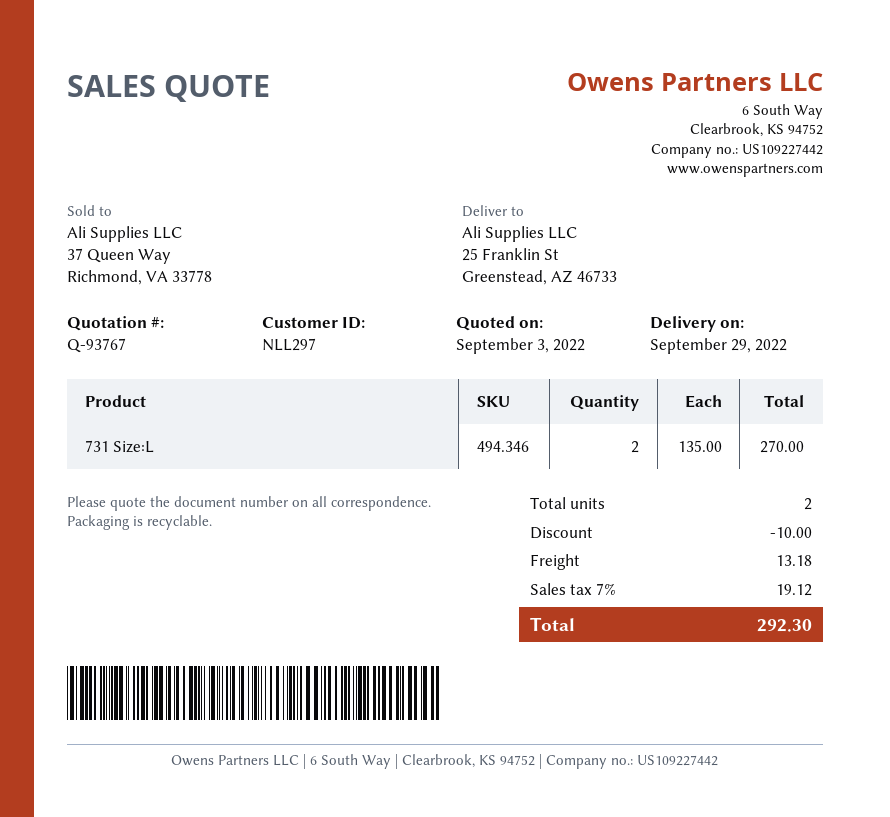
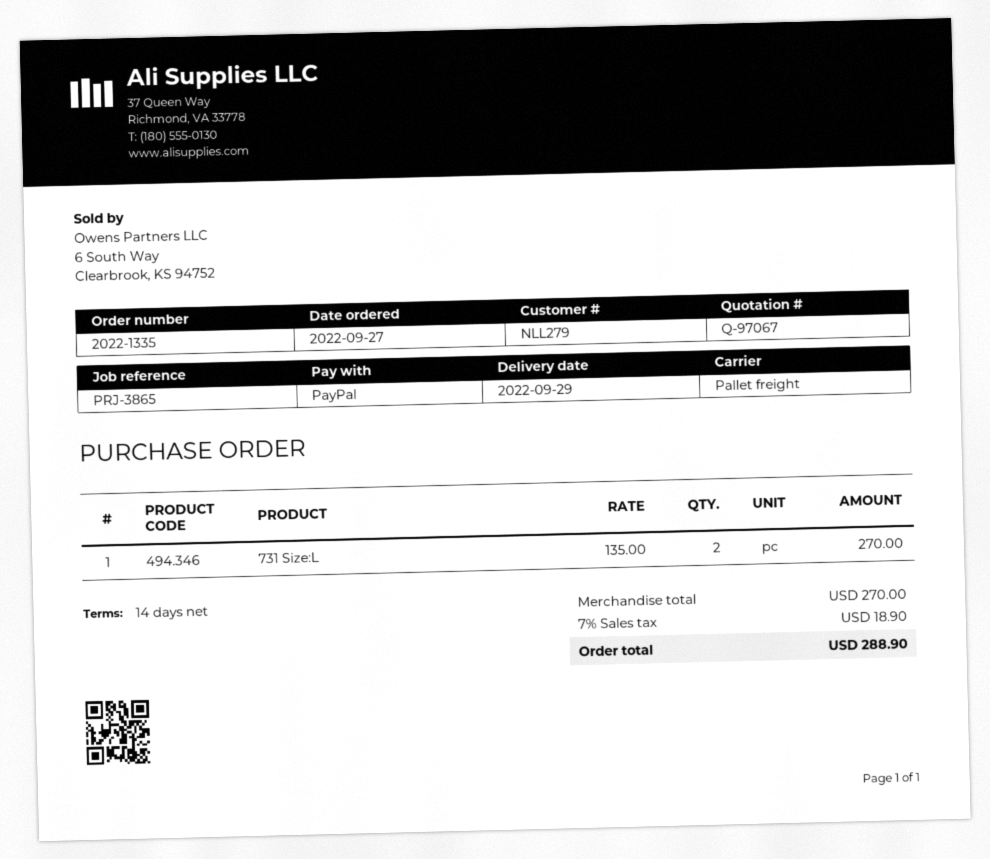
quote number: Q-93767 -> Q-97067
customer number: NLL297 -> NLL279
discount: 10.00 -> none
shipping: 13.18 -> none
tax: 7% = 19.12 -> 7% = 18.90
total: 292.30 -> 288.90

